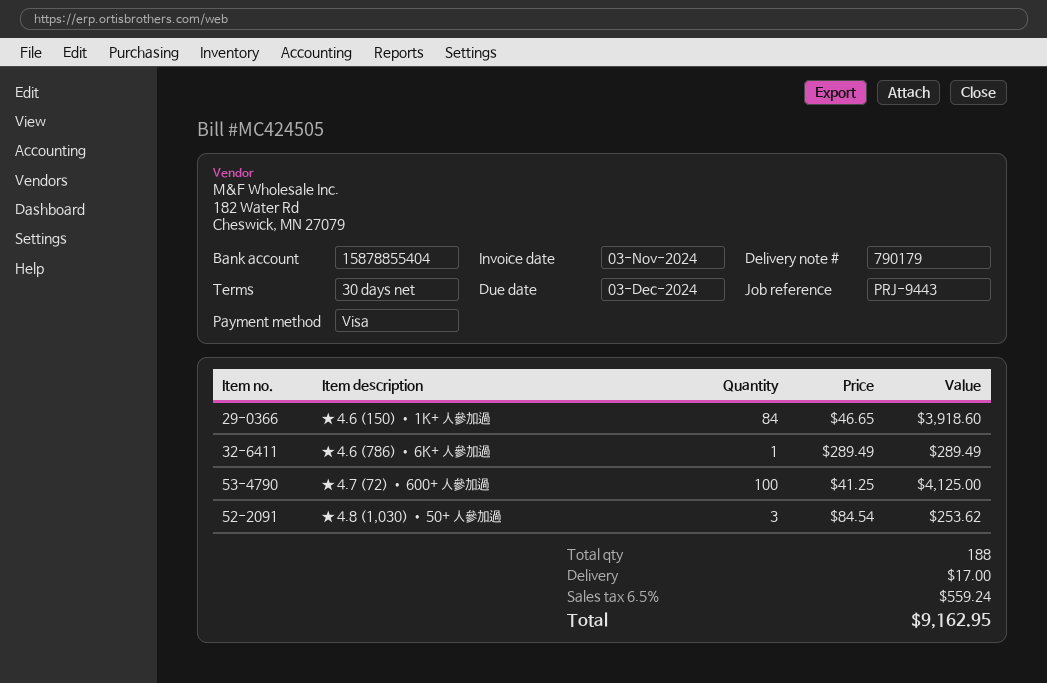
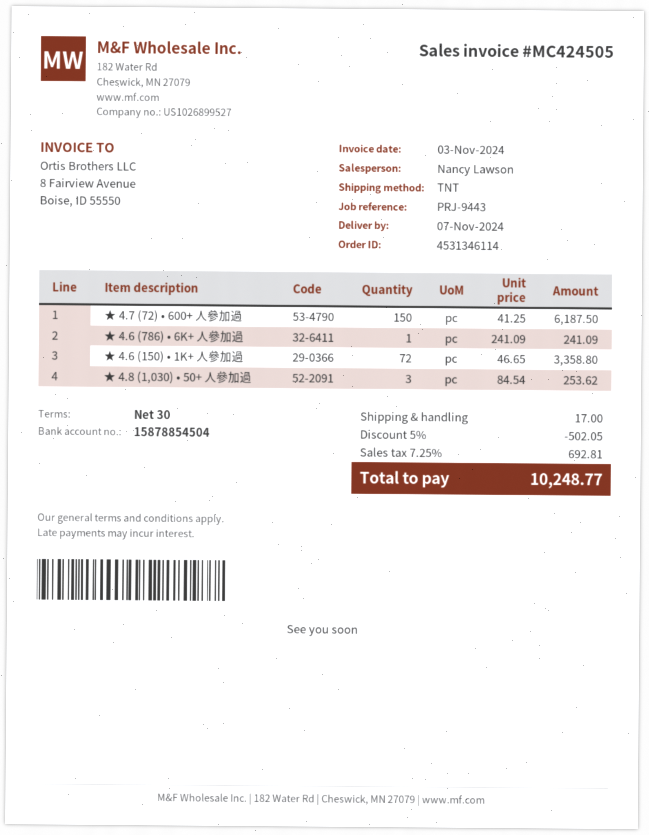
bank account: 15878855404 -> 15878854504
★ 4.6 (150) • 1K+ 人參加過: 84 x 46.65 = 3918.60 -> 72 x 46.65 = 3358.80
★ 4.6 (786) • 6K+ 人參加過: 1 x 289.49 = 289.49 -> 1 x 241.09 = 241.09
★ 4.7 (72) • 600+ 人參加過: 100 x 41.25 = 4125.00 -> 150 x 41.25 = 6187.50
discount: none -> 5% = 502.05
tax: 6.5% = 559.24 -> 7.25% = 692.81
total: 9162.95 -> 10248.77

